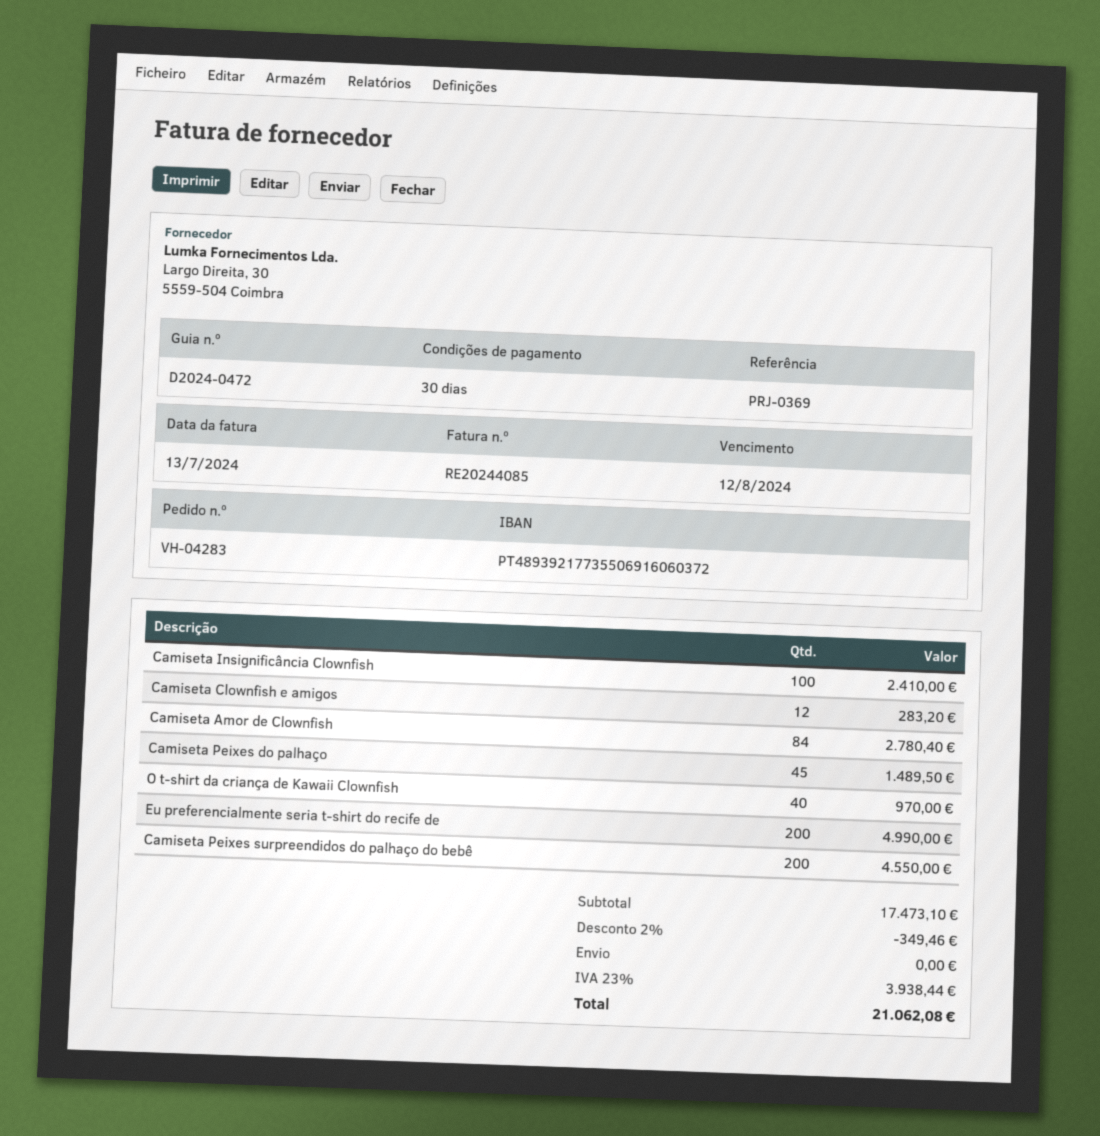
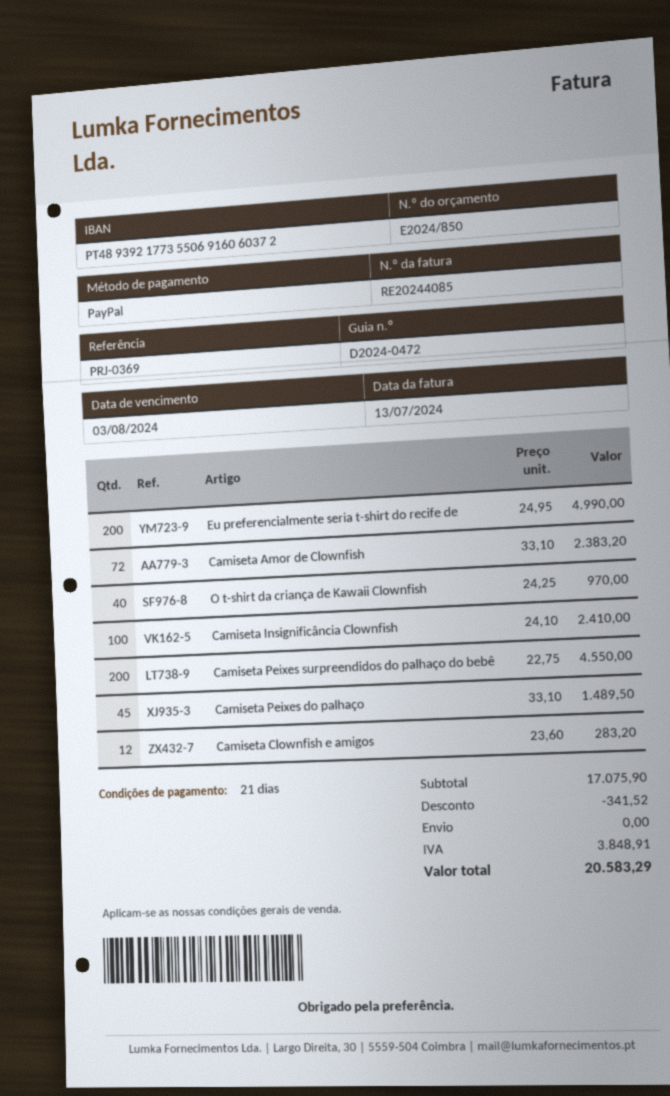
payment terms: 30 days -> 21 days
due date: 2024-08-12 -> 2024-08-03
Camiseta Amor de Clownfish: 84 for 2780.40 -> 72 for 2383.20
subtotal: 17473.10 -> 17075.90
discount: 349.46 -> 341.52
tax: 3938.44 -> 3848.91
total: 21062.08 -> 20583.29

